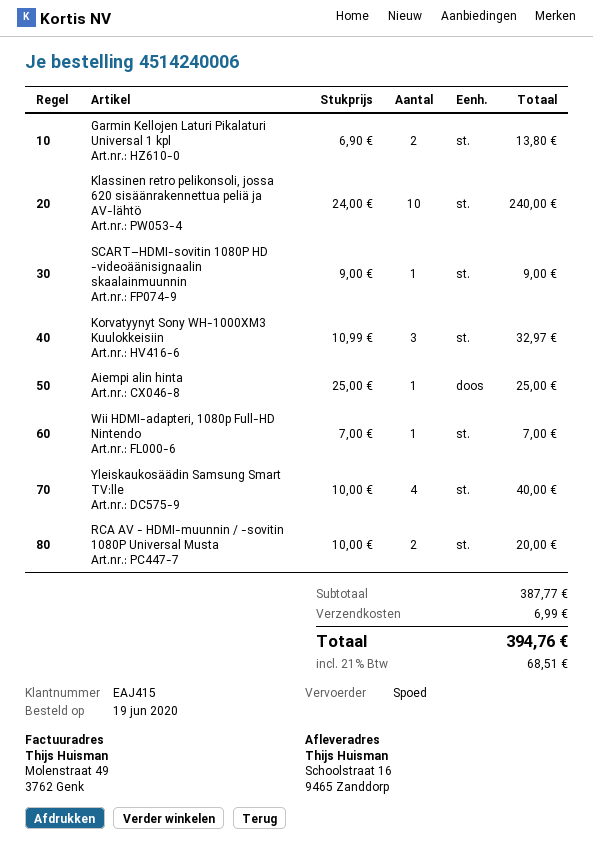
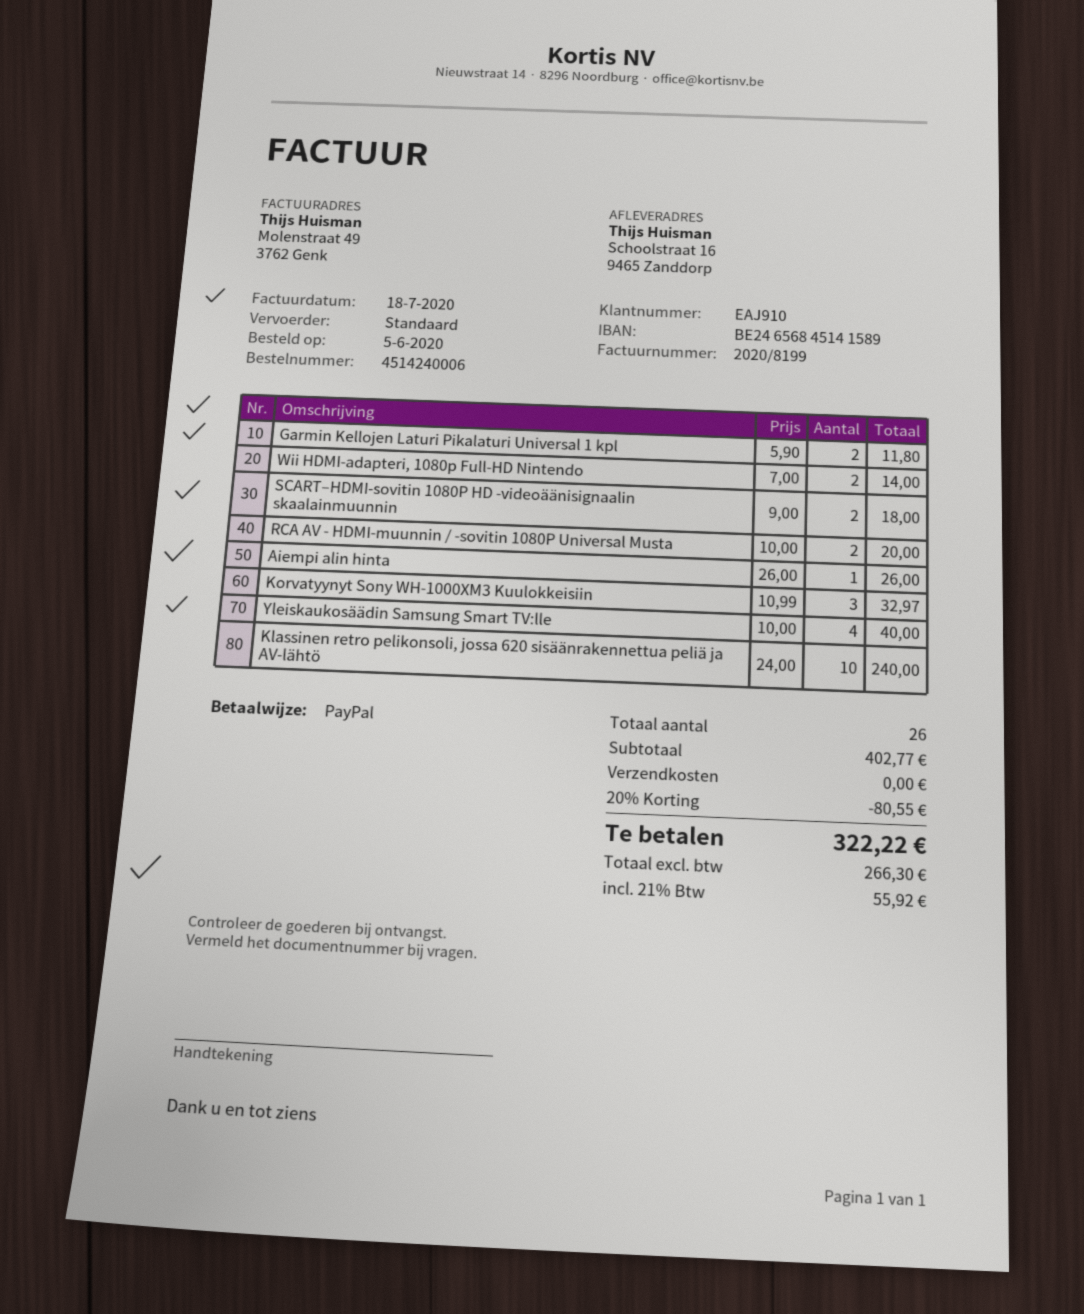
order date: 2020-06-19 -> 2020-06-05
customer number: EAJ415 -> EAJ910
shipping method: express -> standard
Garmin Kellojen Laturi Pikalaturi Universal 1 kpl: 2 x 6.90 = 13.80 -> 2 x 5.90 = 11.80
SCART–HDMI-sovitin 1080P HD -videoäänisignaalin skaalainmuunnin: 1 x 9.00 = 9.00 -> 2 x 9.00 = 18.00
Aiempi alin hinta: 1 x 25.00 = 25.00 -> 1 x 26.00 = 26.00
Wii HDMI-adapteri, 1080p Full-HD Nintendo: 1 x 7.00 = 7.00 -> 2 x 7.00 = 14.00
subtotal: 387.77 -> 402.77
discount: none -> 20% = 80.55
shipping: 6.99 -> 0.00
tax: 21% = 68.51 -> 21% = 55.92
total: 394.76 -> 322.22

